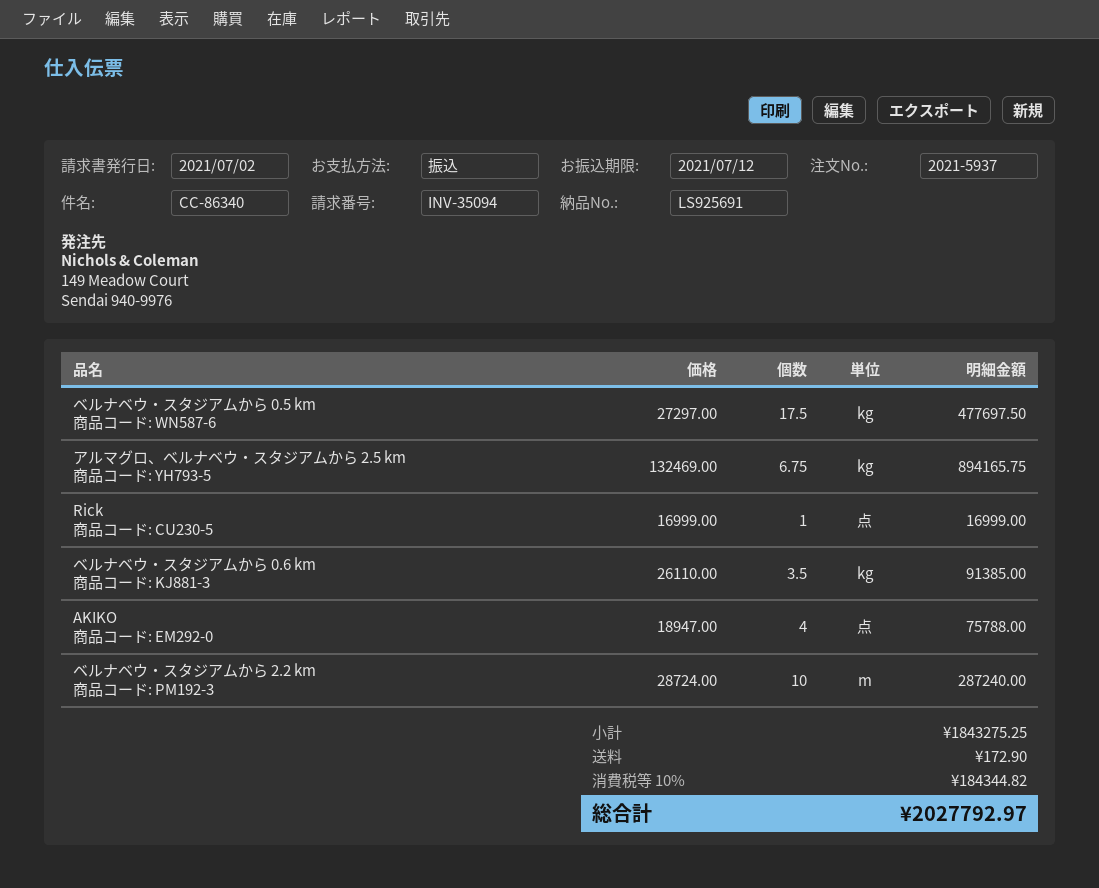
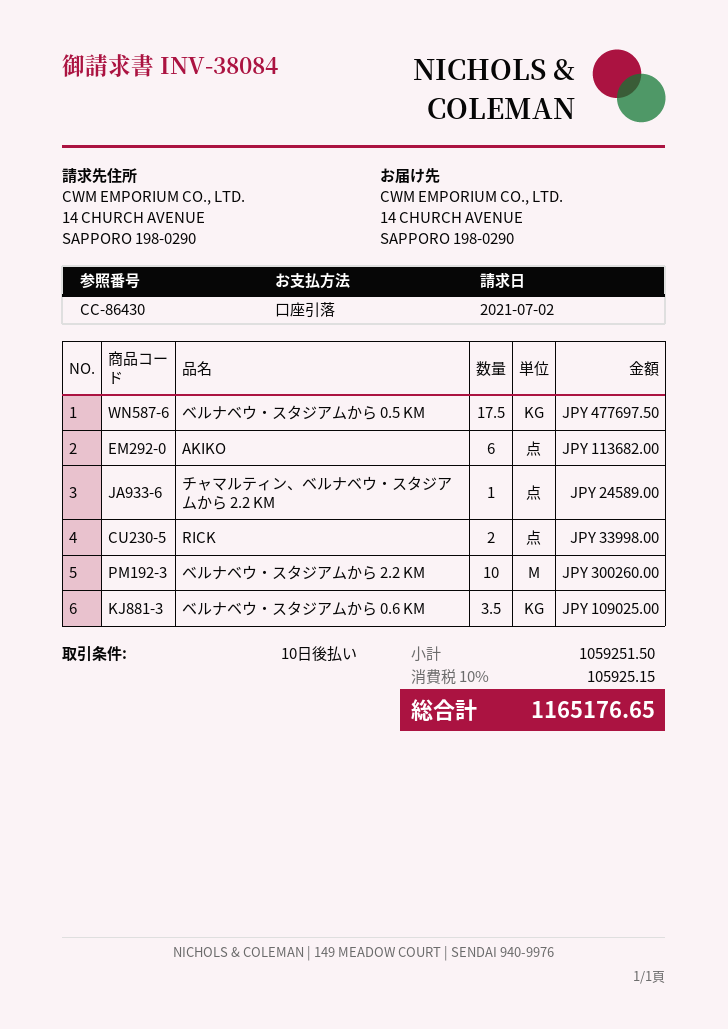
invoice number: INV-35094 -> INV-38084
reference: CC-86340 -> CC-86430
payment method: bank transfer -> direct debit
アルマグロ、ベルナベウ・スタジアムから 2.5 km: 6.75 for 894165.75 -> none
Rick: 1 for 16999.00 -> 2 for 33998.00
ベルナベウ・スタジアムから 0.6 km: 3.5 for 91385.00 -> 3.5 for 109025.00
AKIKO: 4 for 75788.00 -> 6 for 113682.00
ベルナベウ・スタジアムから 2.2 km: 10 for 287240.00 -> 10 for 300260.00
チャマルティン、ベルナベウ・スタジアムから 2.2 KM: none -> 1 for 24589.00
subtotal: 1843275.25 -> 1059251.50
shipping: 172.90 -> none
tax: 10% = 184344.82 -> 10% = 105925.15
total: 2027792.97 -> 1165176.65

